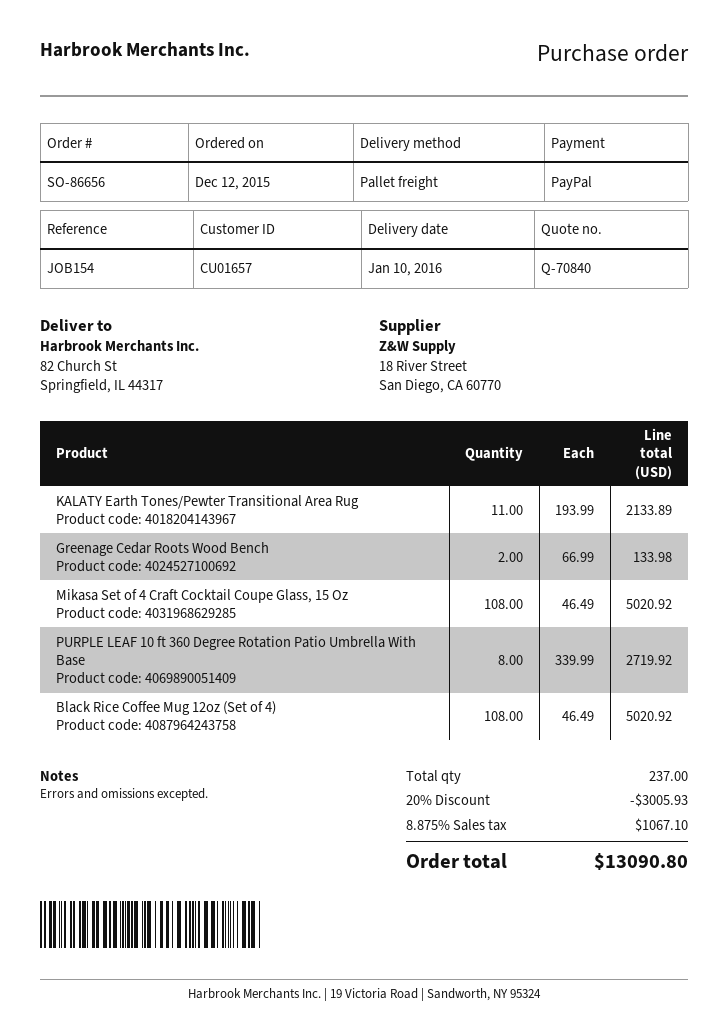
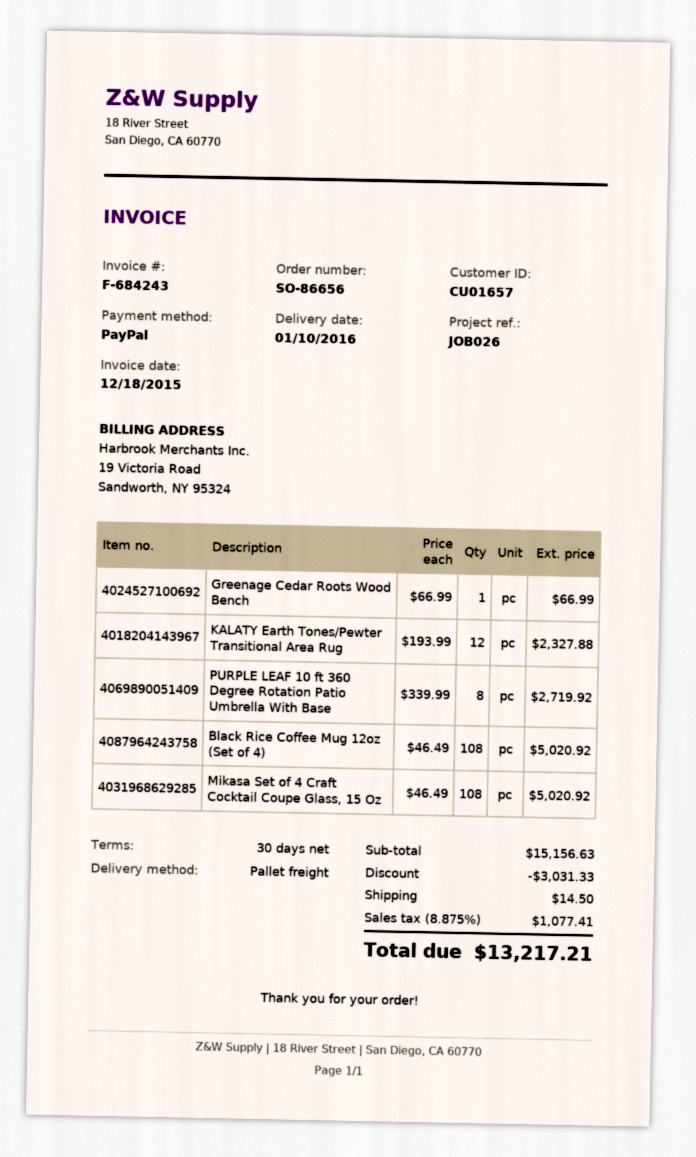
reference: JOB154 -> JOB026
KALATY Earth Tones/Pewter Transitional Area Rug: 11 x 193.99 = 2133.89 -> 12 x 193.99 = 2327.88
Greenage Cedar Roots Wood Bench: 2 x 66.99 = 133.98 -> 1 x 66.99 = 66.99
discount: 3005.93 -> 3031.33
shipping: none -> 14.50
tax: 8.875% = 1067.10 -> 8.875% = 1077.41
total: 13090.80 -> 13217.21

